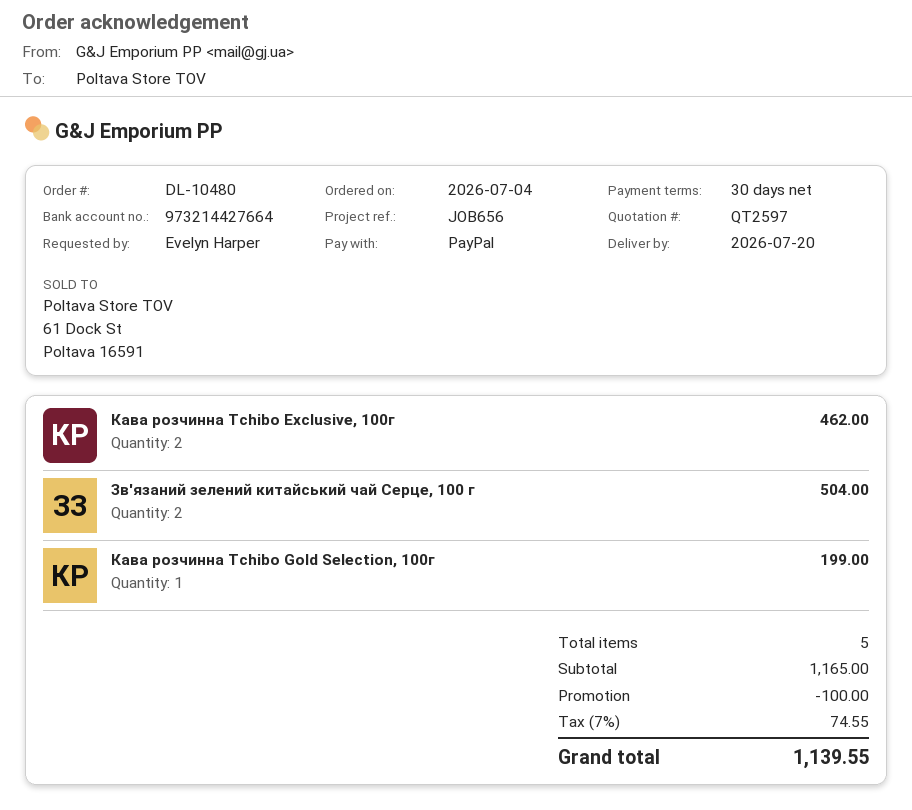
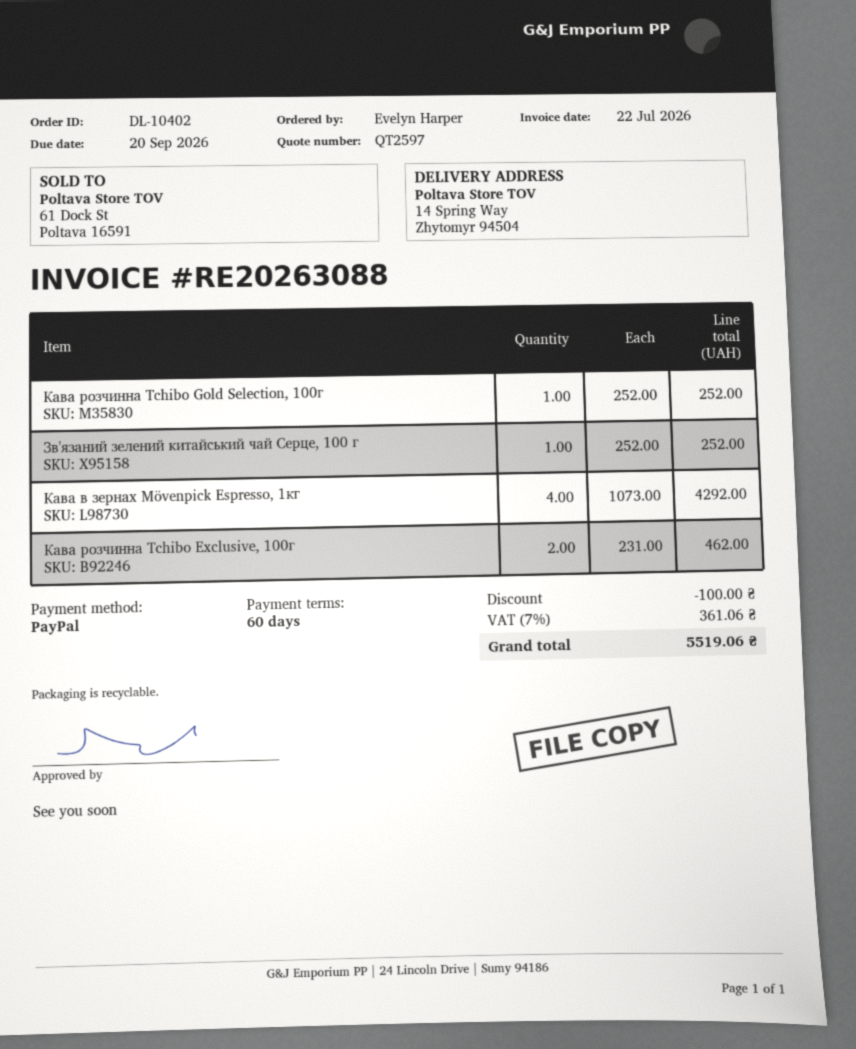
order number: DL-10480 -> DL-10402
payment terms: 30 days -> 60 days
Зв'язаний зелений китайський чай Серце, 100 г: 2 for 504.00 -> 1 for 252.00
Кава розчинна Tchibo Gold Selection, 100г: 1 for 199.00 -> 1 for 252.00
Кава в зернах Mövenpick Espresso, 1кг: none -> 4 for 4292.00
tax: 7% = 74.55 -> 7% = 361.06
total: 1139.55 -> 5519.06

